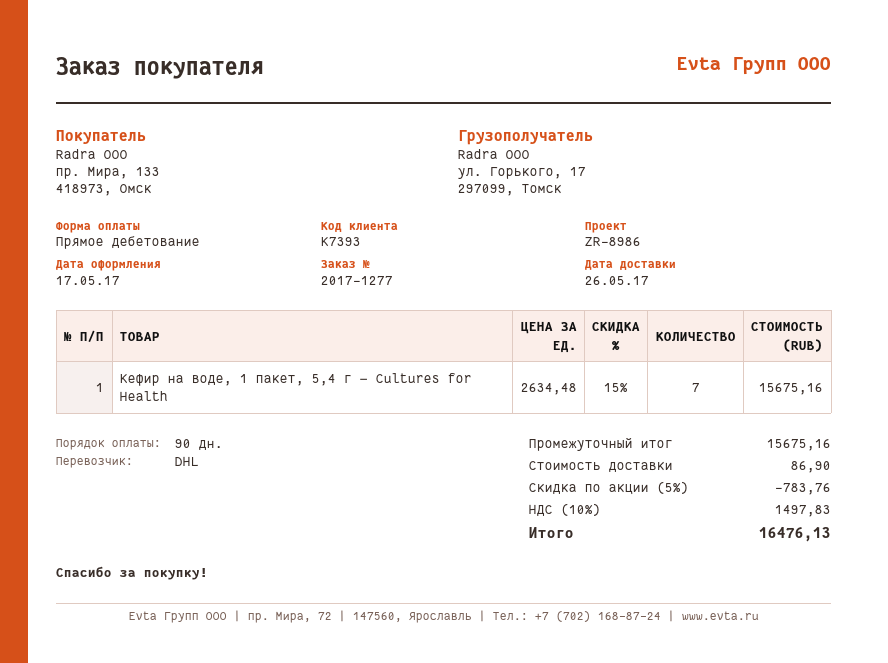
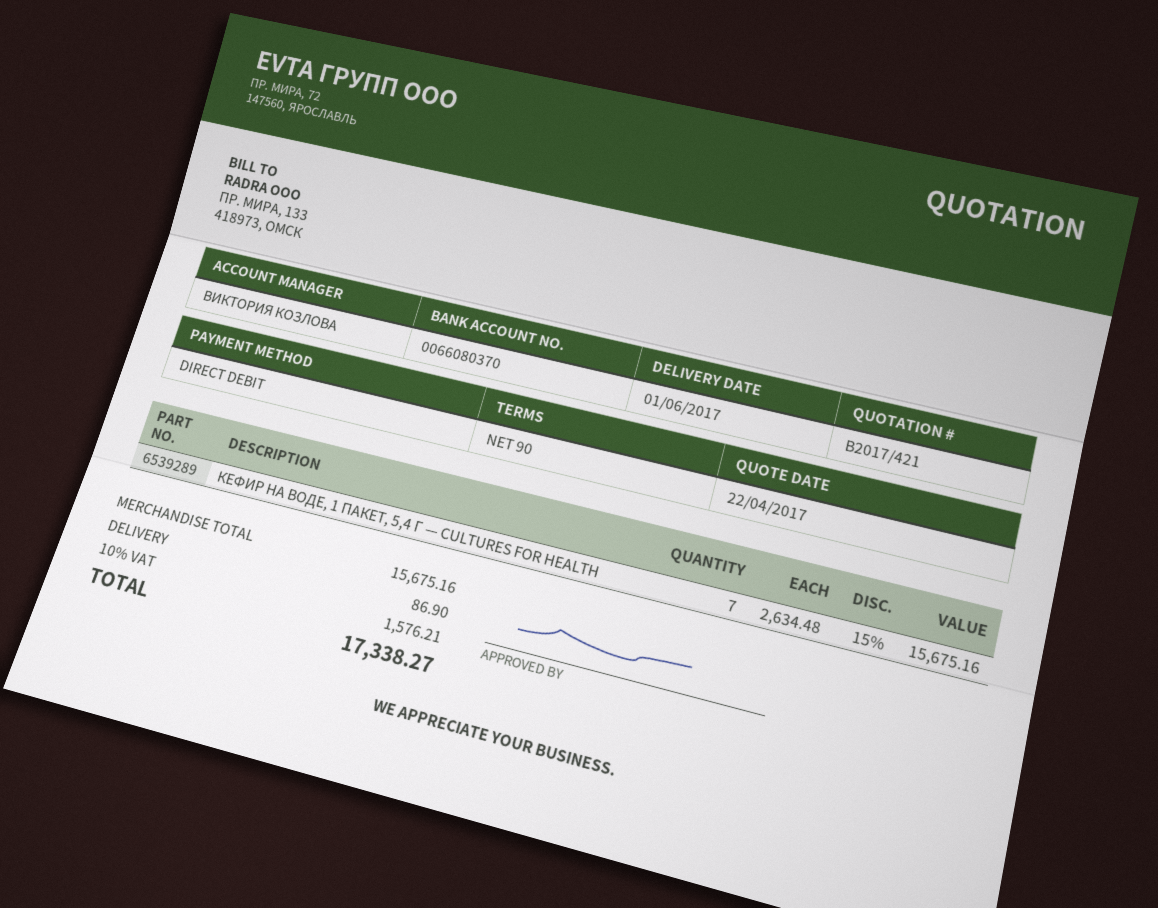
delivery date: 2017-05-26 -> 2017-06-01
discount: 5% = 783.76 -> none
tax: 10% = 1497.83 -> 10% = 1576.21
total: 16476.13 -> 17338.27

